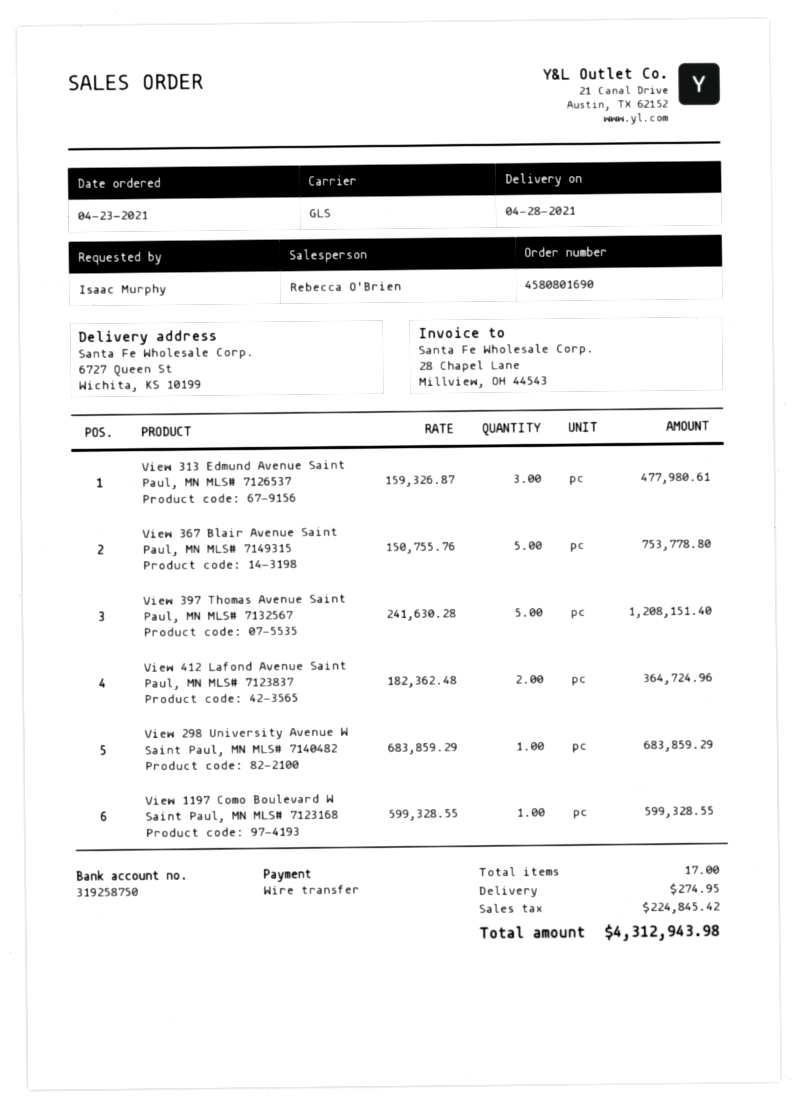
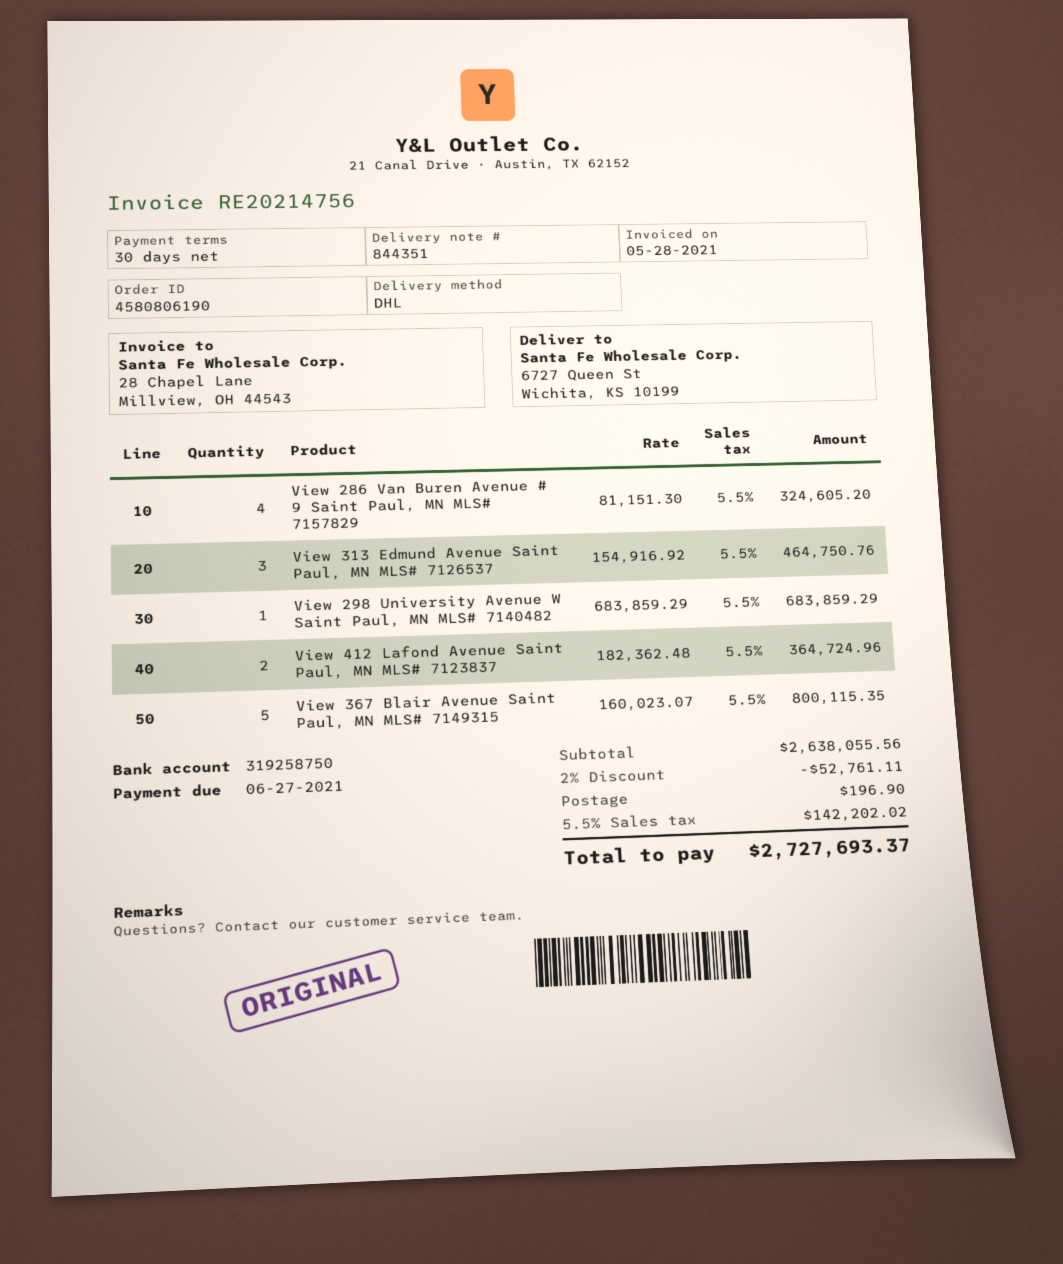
order number: 4580801690 -> 4580806190
shipping method: GLS -> DHL
View 313 Edmund Avenue Saint Paul, MN MLS# 7126537: 3 x 159326.87 = 477980.61 -> 3 x 154916.92 = 464750.76
View 367 Blair Avenue Saint Paul, MN MLS# 7149315: 5 x 150755.76 = 753778.80 -> 5 x 160023.07 = 800115.35
View 397 Thomas Avenue Saint Paul, MN MLS# 7132567: 5 x 241630.28 = 1208151.40 -> none
View 1197 Como Boulevard W Saint Paul, MN MLS# 7123168: 1 x 599328.55 = 599328.55 -> none
View 286 Van Buren Avenue # 9 Saint Paul, MN MLS# 7157829: none -> 4 x 81151.30 = 324605.20
discount: none -> 2% = 52761.11
shipping: 274.95 -> 196.90
tax: 224845.42 -> 142202.02
total: 4312943.98 -> 2727693.37

